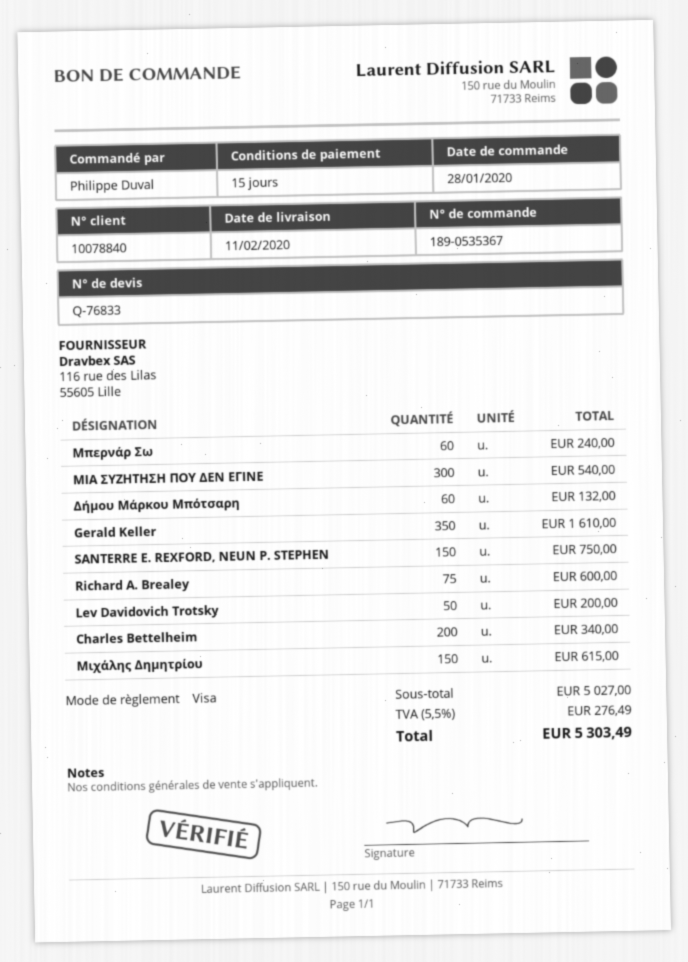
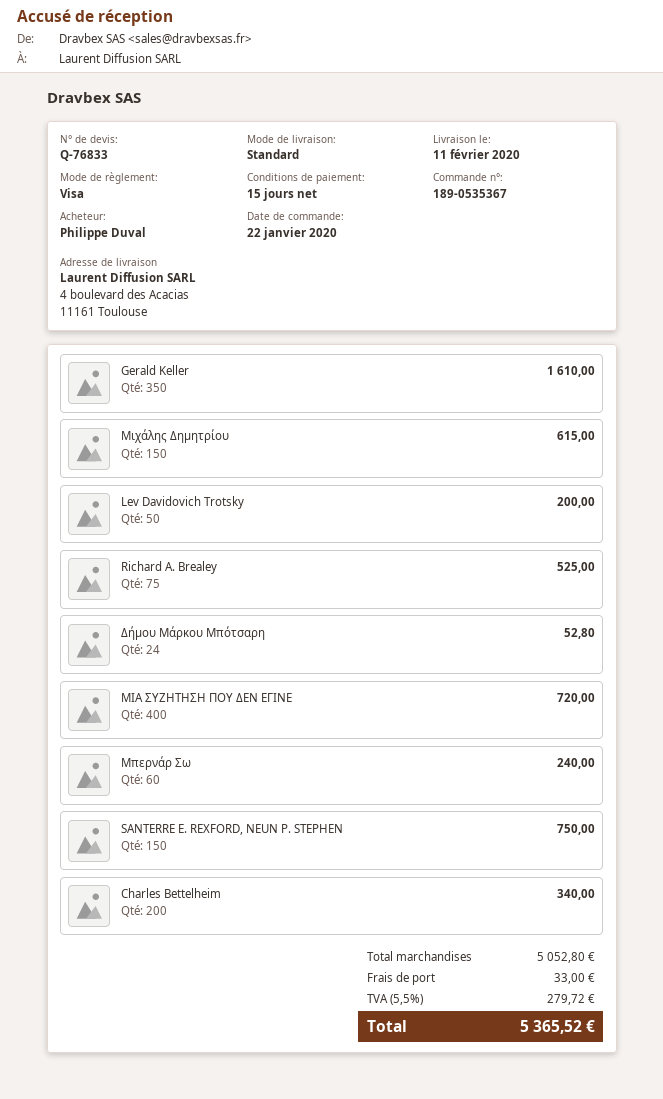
order date: 2020-01-28 -> 2020-01-22
ΜΙΑ ΣΥΖΗΤΗΣΗ ΠΟΥ ΔΕΝ ΕΓΙΝΕ: 300 for 540.00 -> 400 for 720.00
Δήμου Μάρκου Μπότσαρη: 60 for 132.00 -> 24 for 52.80
Richard A. Brealey: 75 for 600.00 -> 75 for 525.00
subtotal: 5027.00 -> 5052.80
shipping: none -> 33.00
tax: 5.5% = 276.49 -> 5.5% = 279.72
total: 5303.49 -> 5365.52

